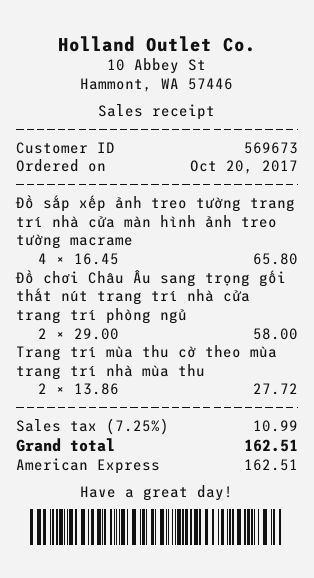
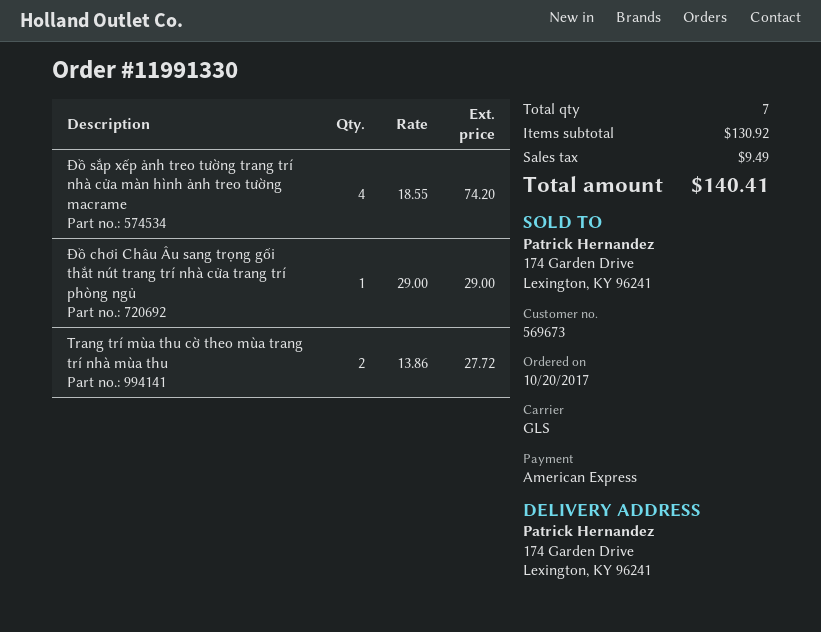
Đồ sắp xếp ảnh treo tường trang trí nhà cửa màn hình ảnh treo tường macrame: 4 x 16.45 = 65.80 -> 4 x 18.55 = 74.20
Đồ chơi Châu Âu sang trọng gối thắt nút trang trí nhà cửa trang trí phòng ngủ: 2 x 29.00 = 58.00 -> 1 x 29.00 = 29.00
tax: 10.99 -> 9.49
total: 162.51 -> 140.41

